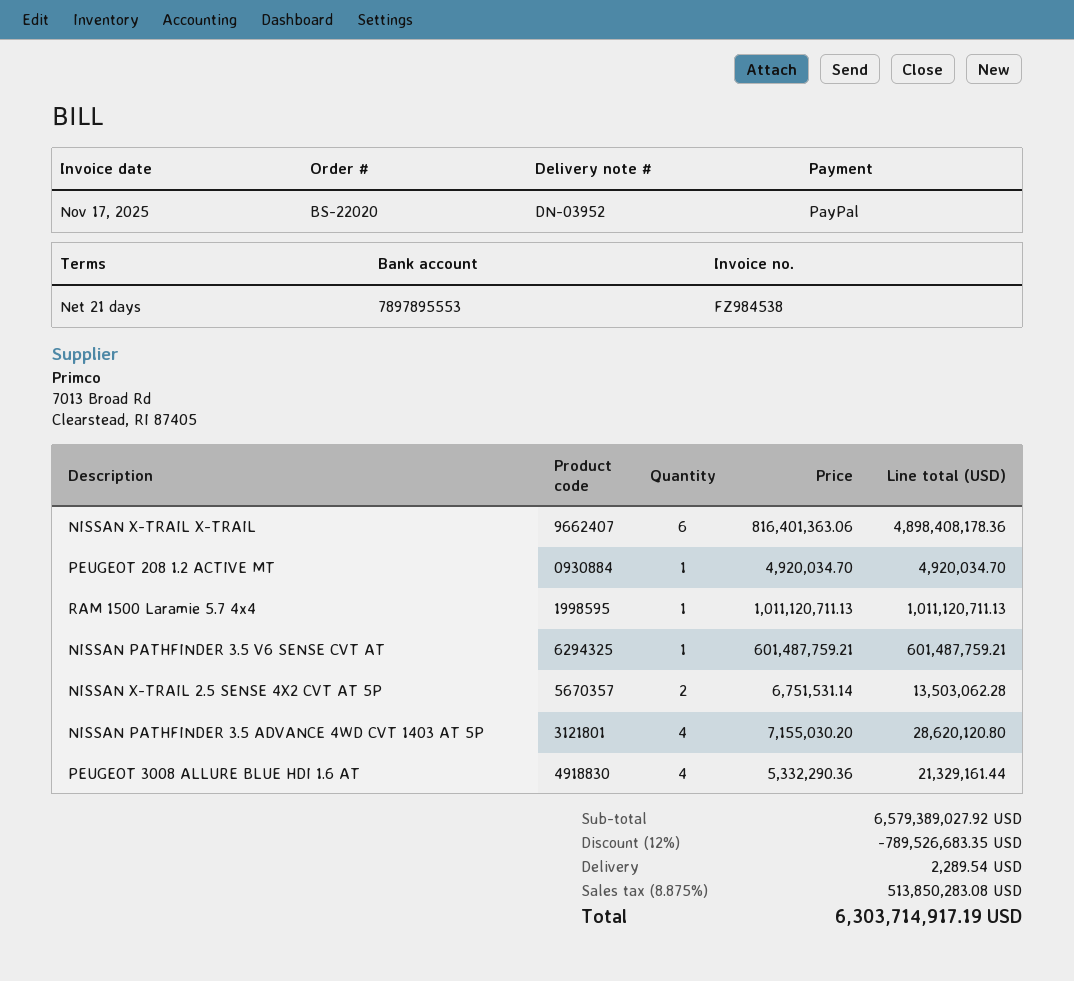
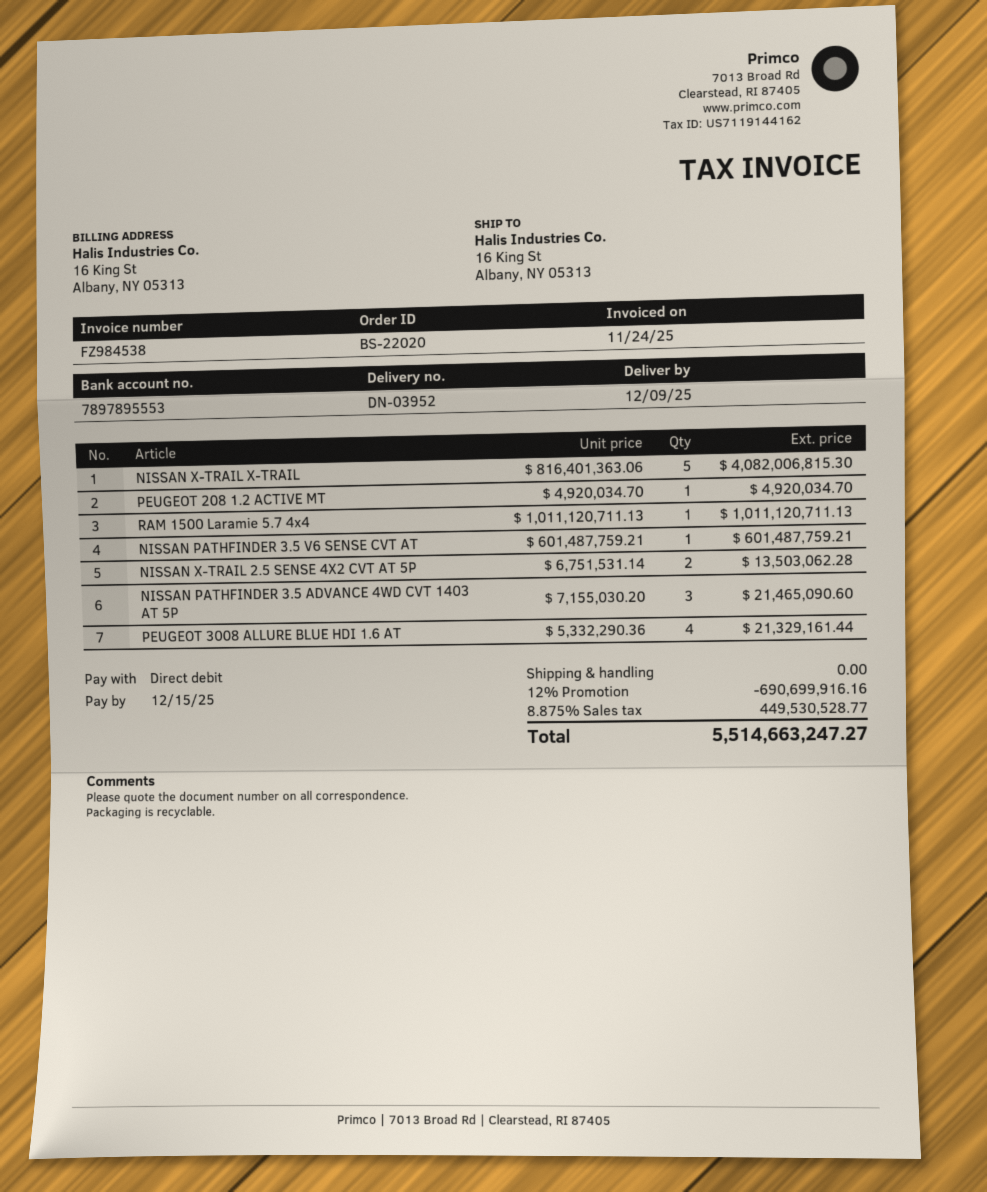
invoice date: 2025-11-17 -> 2025-11-24
payment method: PayPal -> direct debit
NISSAN X-TRAIL X-TRAIL: 6 x 816401363.06 = 4898408178.36 -> 5 x 816401363.06 = 4082006815.30
NISSAN PATHFINDER 3.5 ADVANCE 4WD CVT 1403 AT 5P: 4 x 7155030.20 = 28620120.80 -> 3 x 7155030.20 = 21465090.60
discount: 12% = 789526683.35 -> 12% = 690699916.16
shipping: 2289.54 -> 0.00
tax: 8.875% = 513850283.08 -> 8.875% = 449530528.77
total: 6303714917.19 -> 5514663247.27

